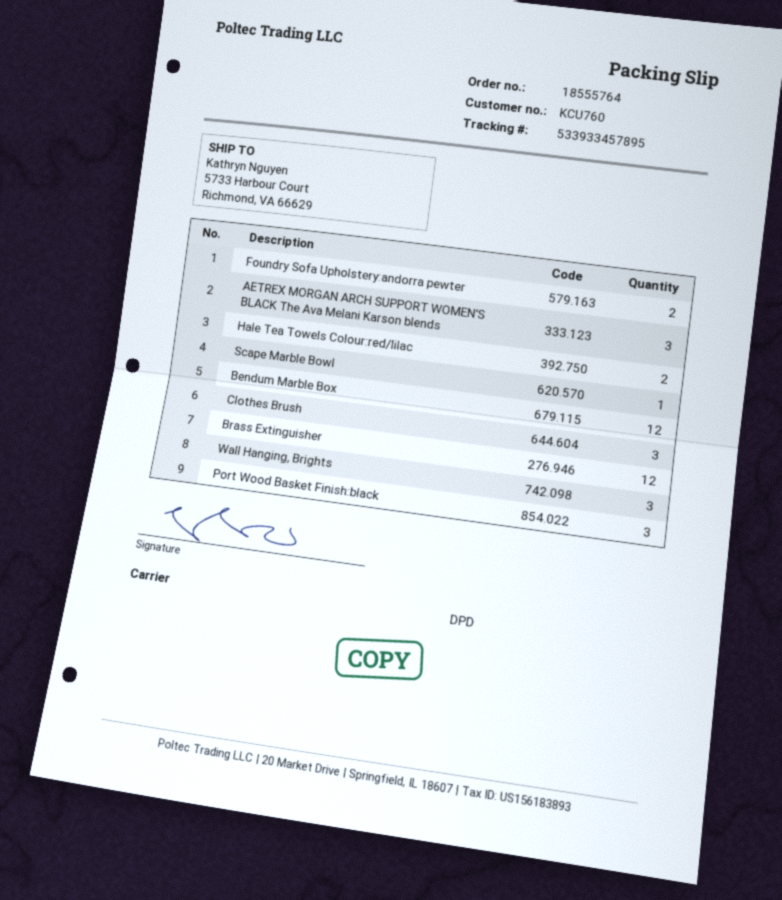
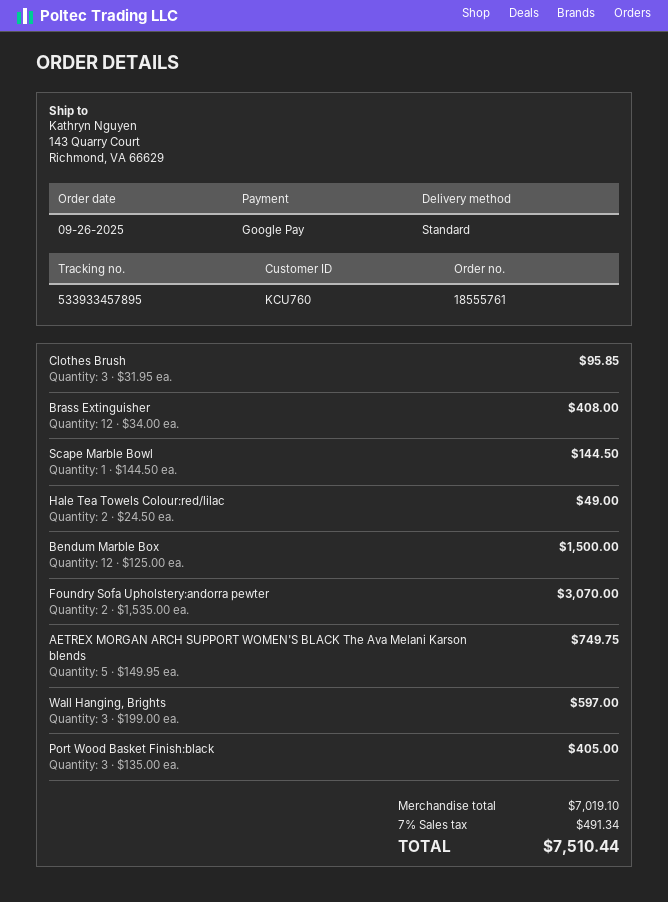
order number: 18555764 -> 18555761
shipping method: DPD -> standard
ship to: 5733 Harbour Court, Richmond, VA 66629 -> 143 Quarry Court, Richmond, VA 66629
AETREX MORGAN ARCH SUPPORT WOMEN'S BLACK The Ava Melani Karson blends: 3 -> 5

